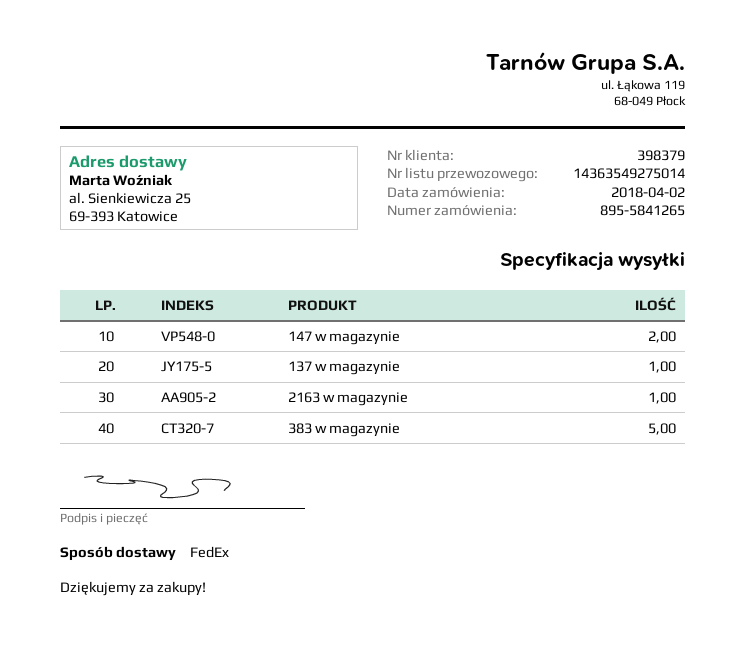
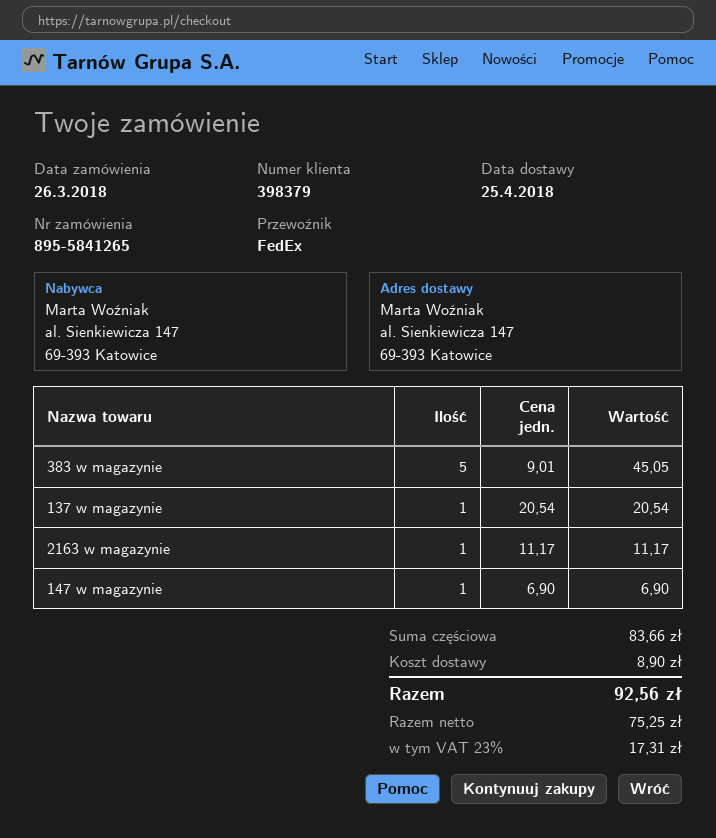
order date: 2018-04-02 -> 2018-03-26
ship to: al. Sienkiewicza 25, 69-393 Katowice -> al. Sienkiewicza 147, 69-393 Katowice
147 w magazynie: 2 -> 1

